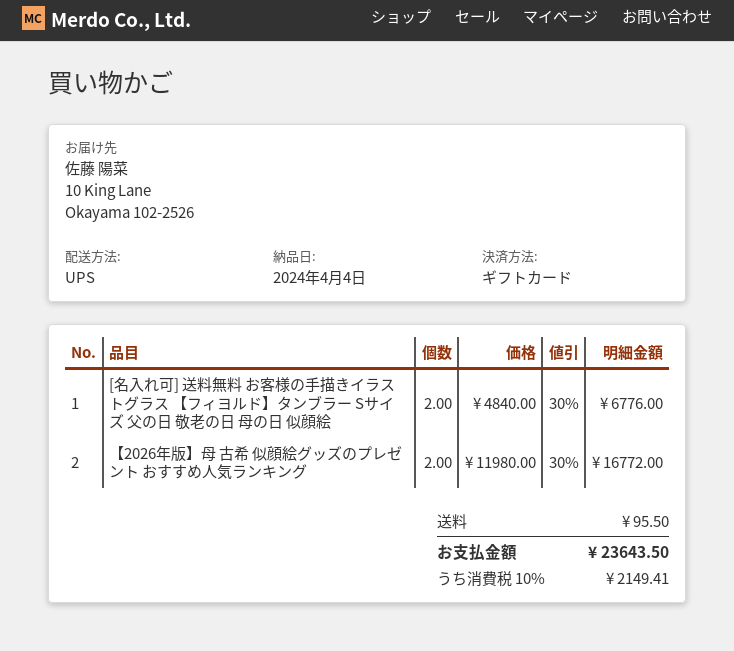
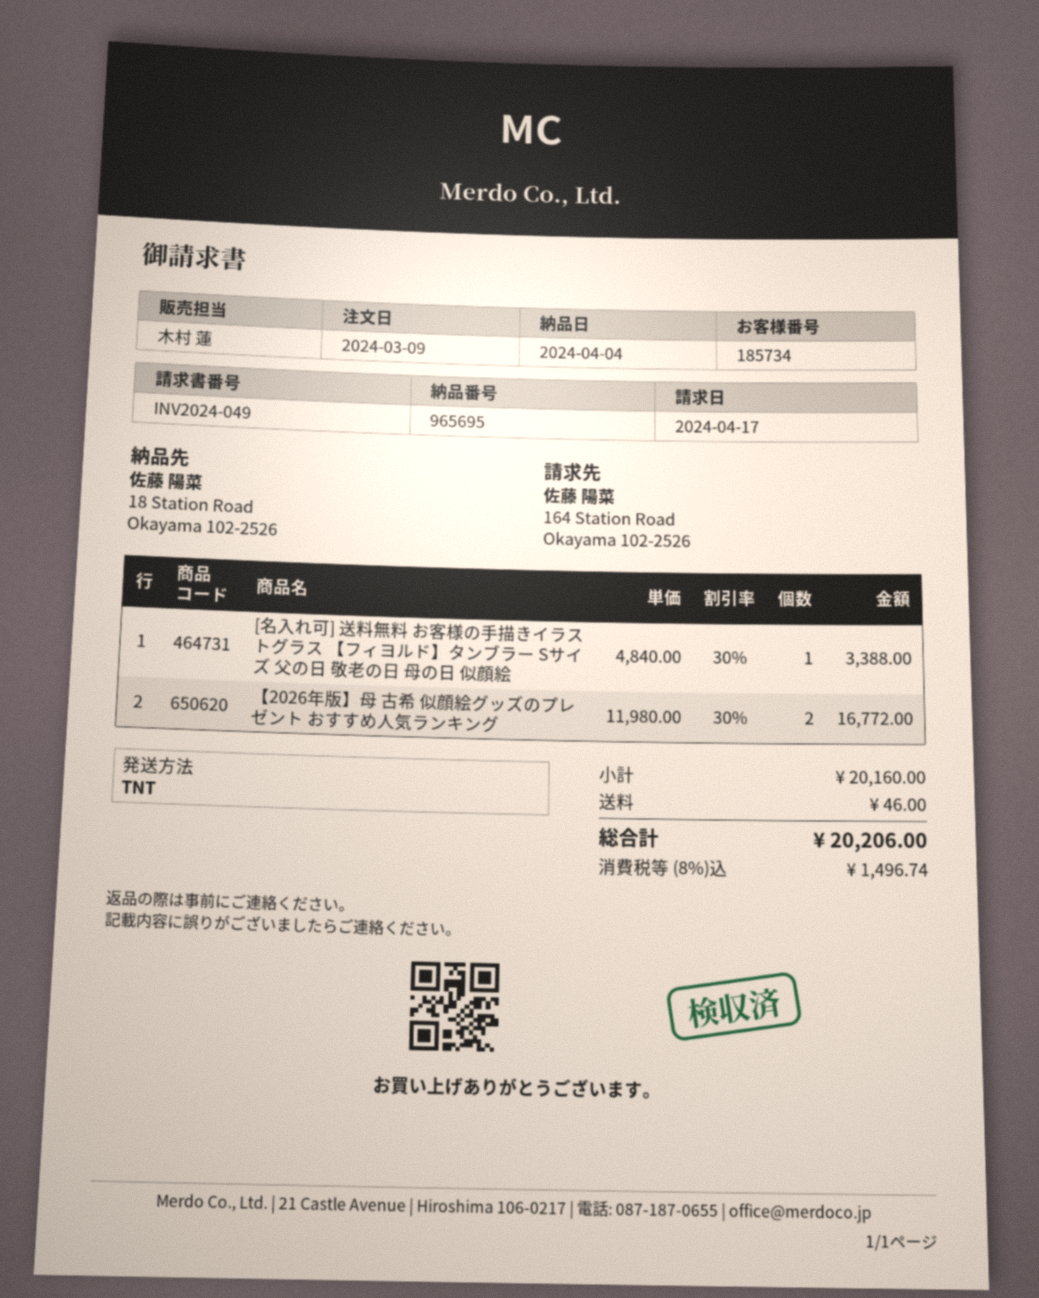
shipping method: UPS -> TNT
ship to: 10 King Lane, Okayama 102-2526 -> 18 Station Road, Okayama 102-2526
[名入れ可] 送料無料 お客様の手描きイラストグラス 【フィヨルド】タンブラー Sサイズ 父の日 敬老の日 母の日 似顔絵: 2 x 4840.00 - 30% = 6776.00 -> 1 x 4840.00 - 30% = 3388.00
shipping: 95.50 -> 46.00
tax: 10% = 2149.41 -> 8% = 1496.74
total: 23643.50 -> 20206.00

